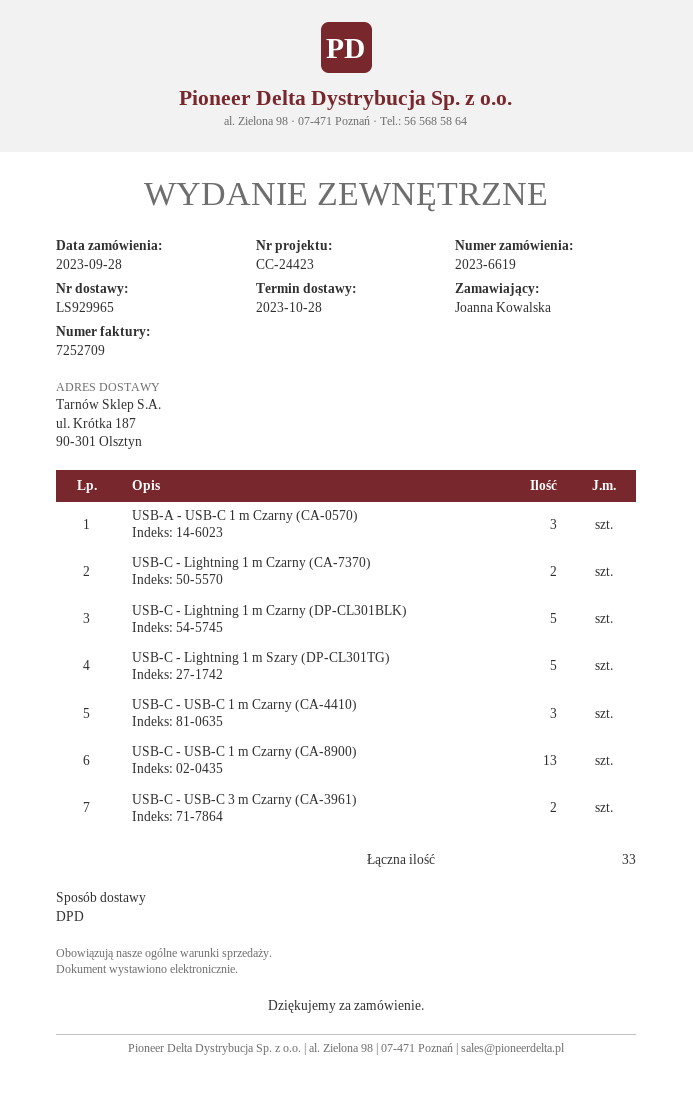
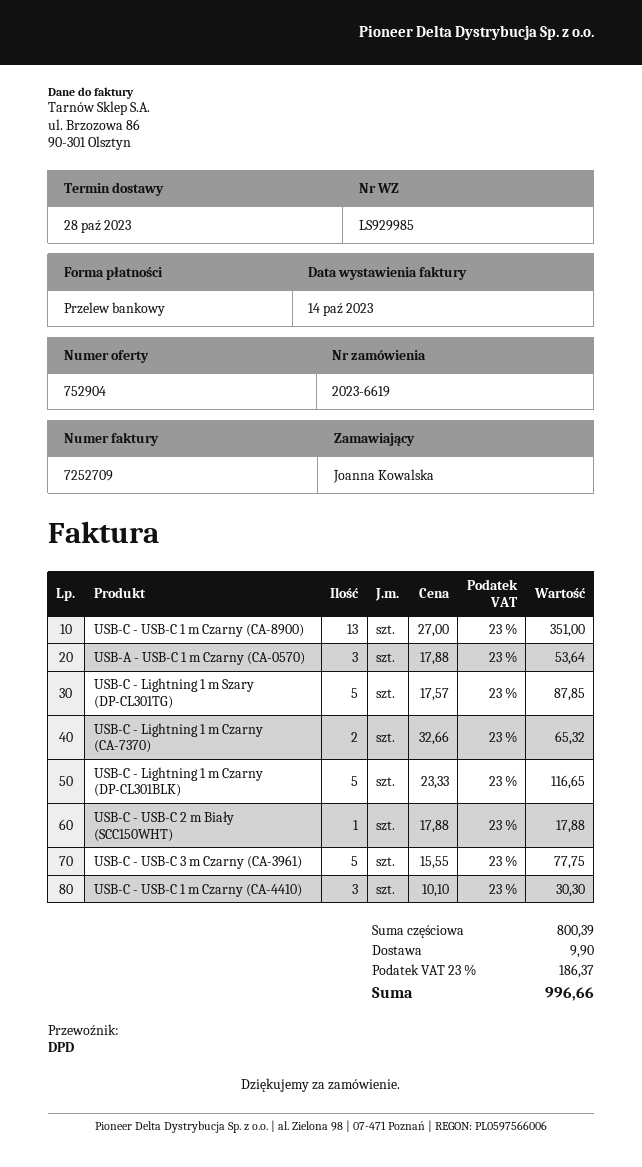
delivery note number: LS929965 -> LS929985
USB-C - USB-C 3 m Czarny (CA-3961): 2 -> 5
USB-C - USB-C 2 m Biały (SCC150WHT): none -> 1

